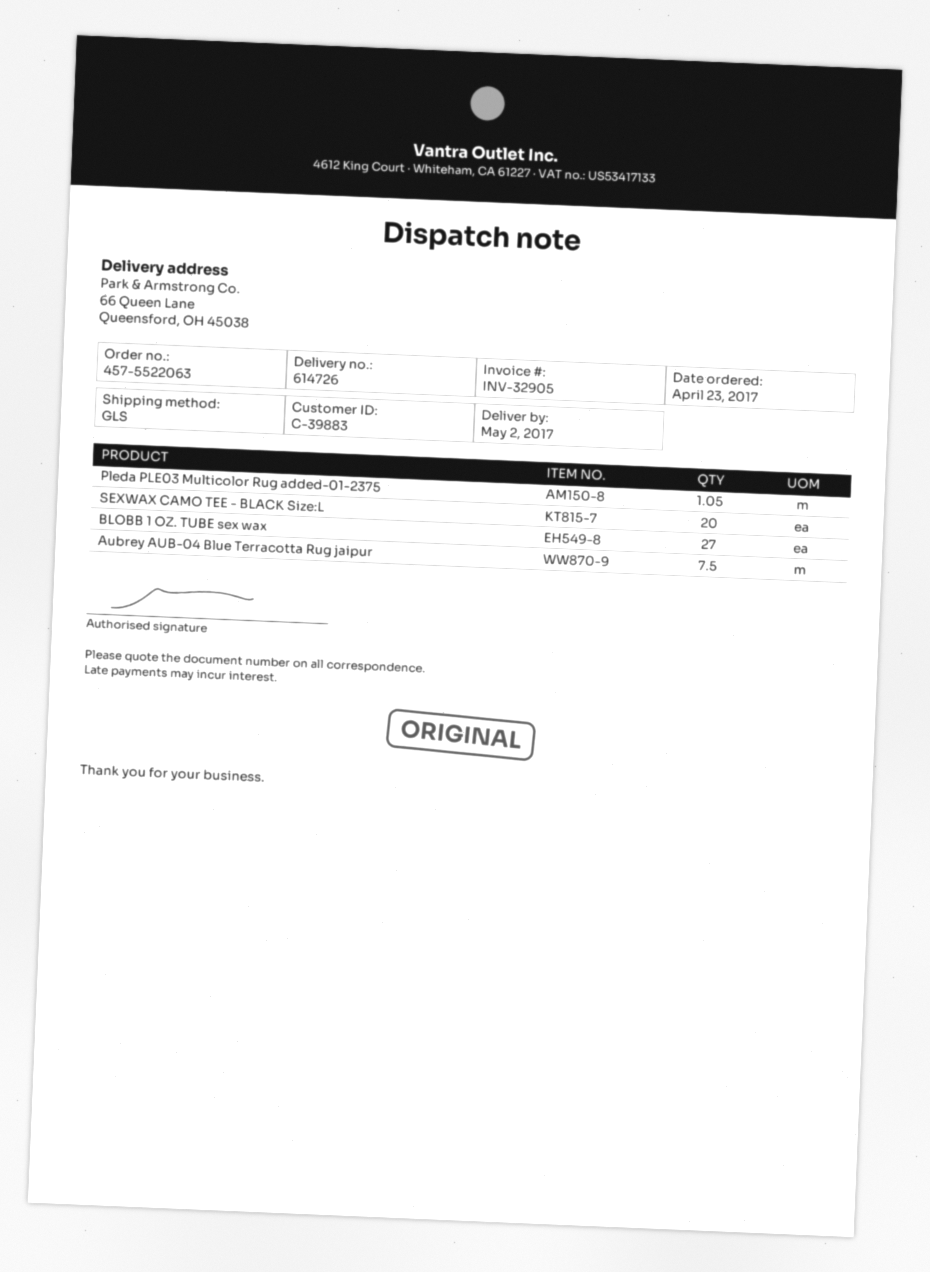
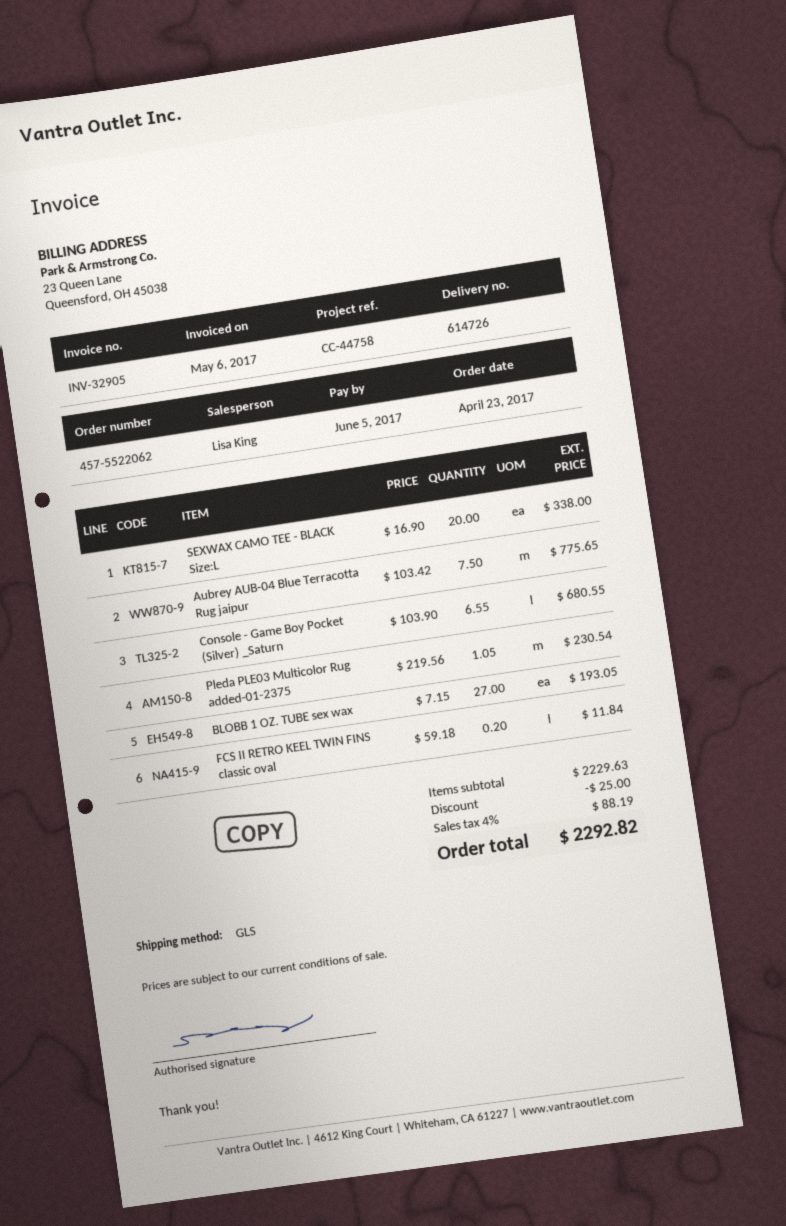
order number: 457-5522063 -> 457-5522062
Console - Game Boy Pocket (Silver) _Saturn: none -> 6.55
FCS II RETRO KEEL TWIN FINS classic oval: none -> 0.2

